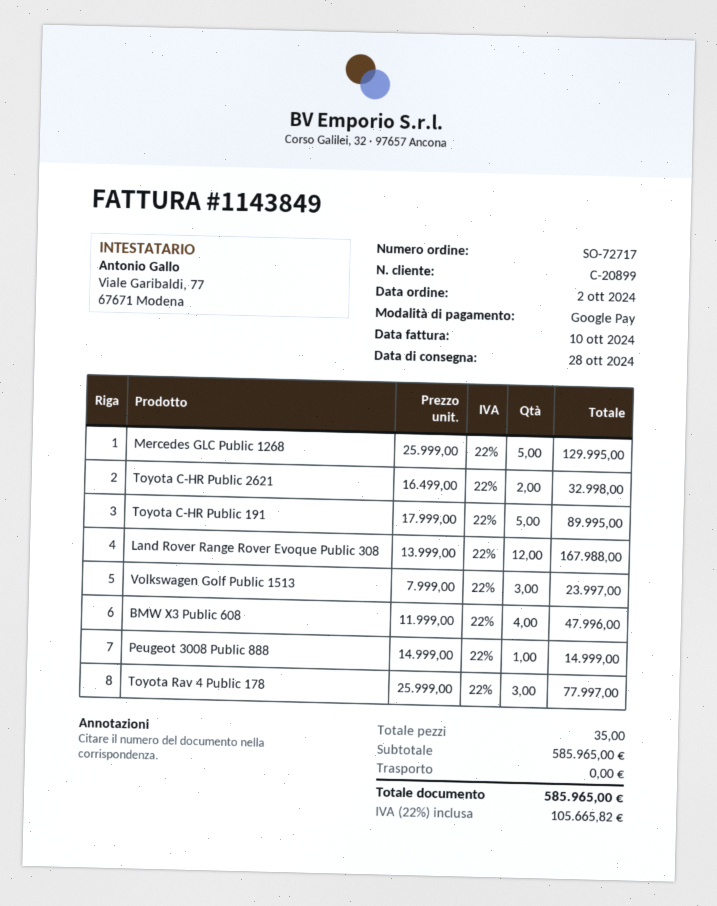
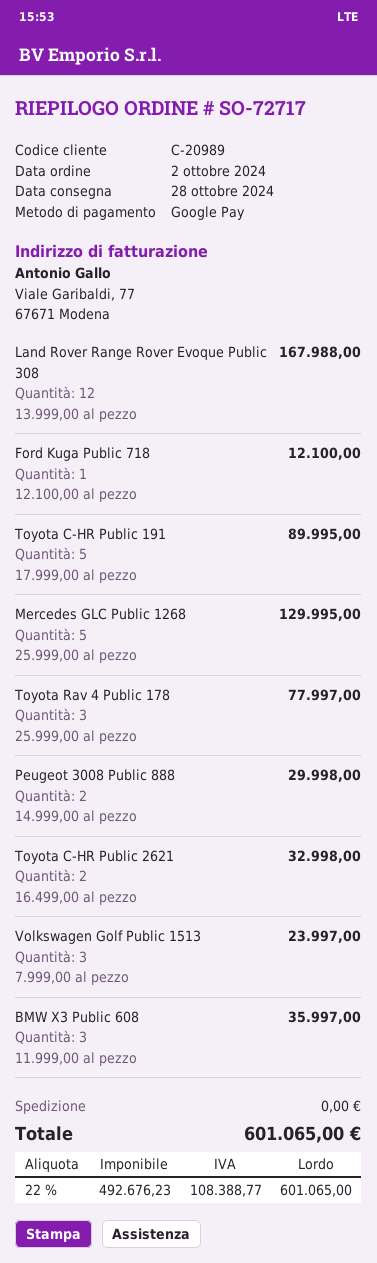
customer number: C-20899 -> C-20989
BMW X3 Public 608: 4 x 11999.00 = 47996.00 -> 3 x 11999.00 = 35997.00
Peugeot 3008 Public 888: 1 x 14999.00 = 14999.00 -> 2 x 14999.00 = 29998.00
Ford Kuga Public 718: none -> 1 x 12100.00 = 12100.00
tax: 22% = 105665.82 -> 22% = 108388.77
total: 585965.00 -> 601065.00

